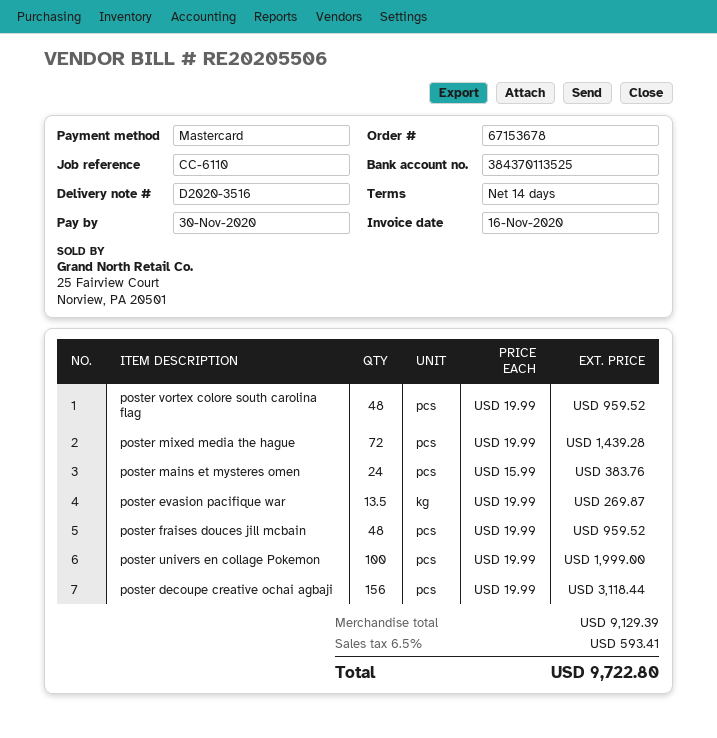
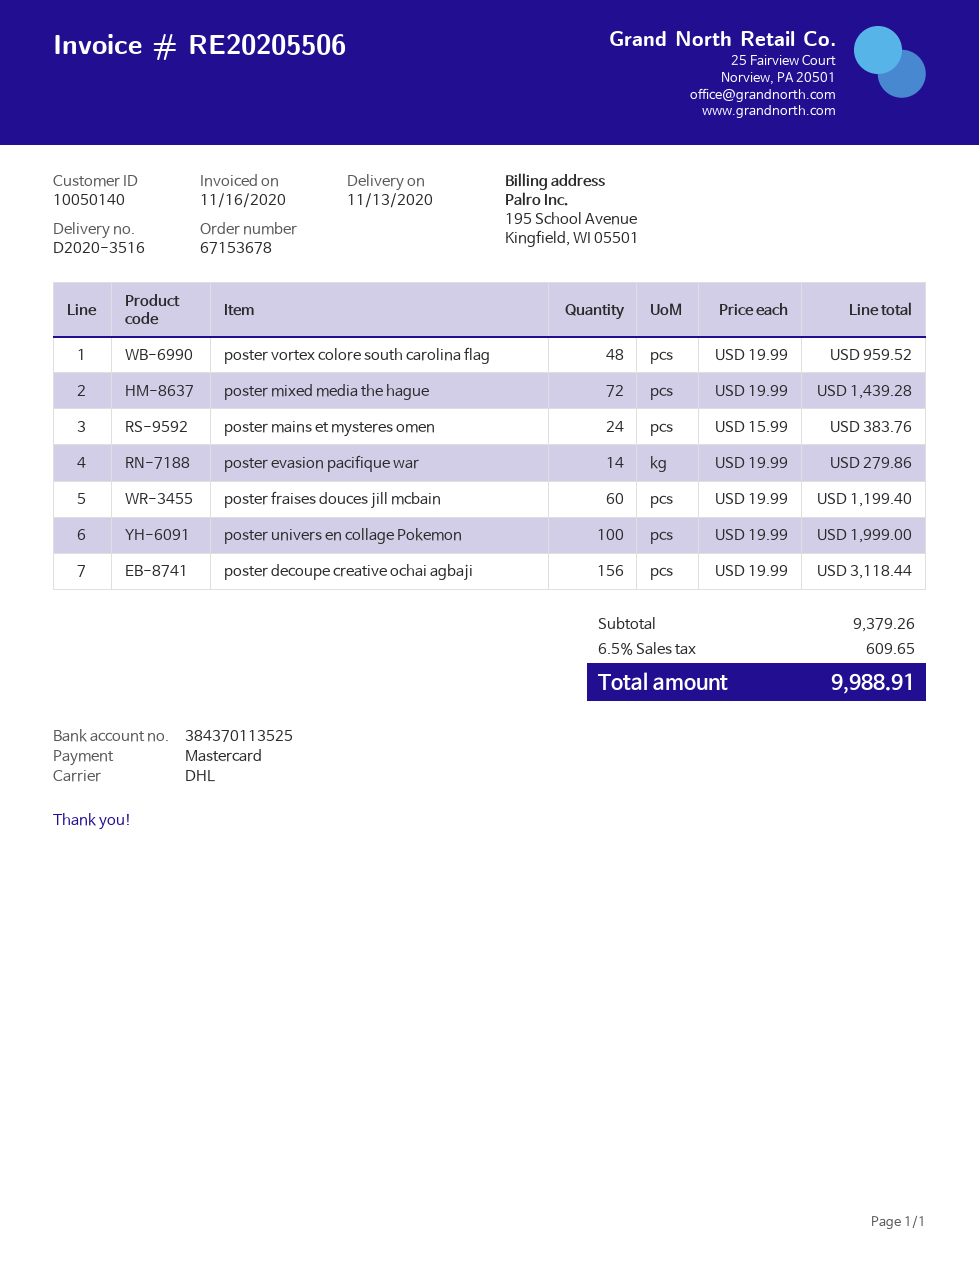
poster evasion pacifique war: 13.5 x 19.99 = 269.87 -> 14 x 19.99 = 279.86
poster fraises douces jill mcbain: 48 x 19.99 = 959.52 -> 60 x 19.99 = 1199.40
subtotal: 9129.39 -> 9379.26
tax: 6.5% = 593.41 -> 6.5% = 609.65
total: 9722.80 -> 9988.91

